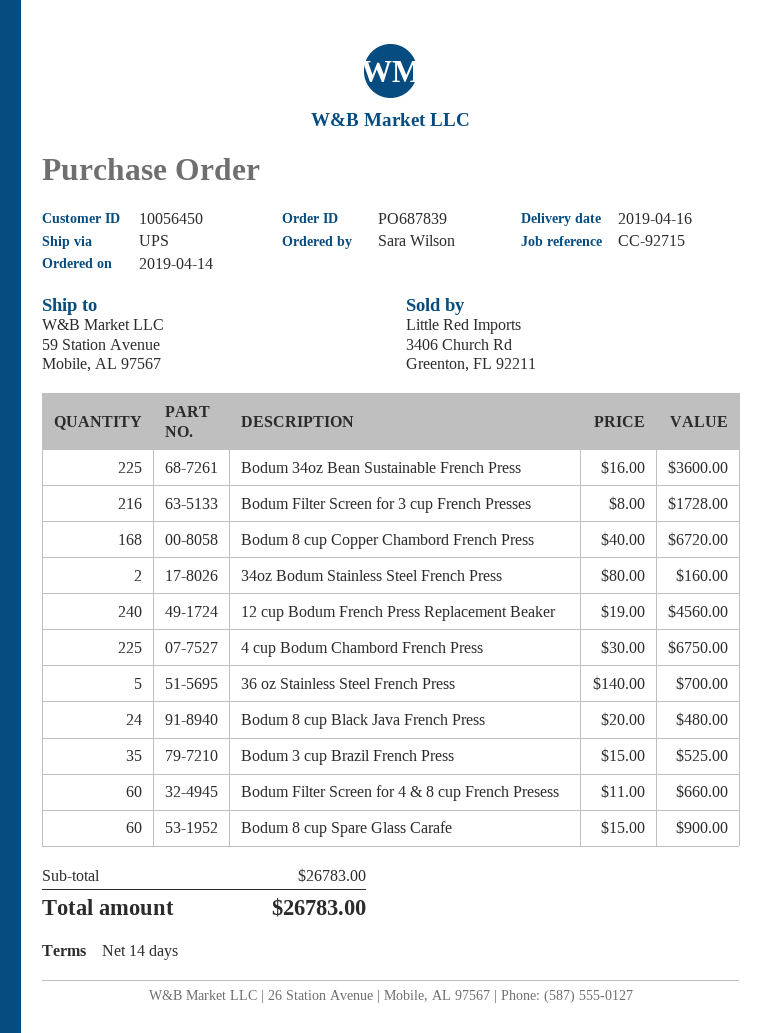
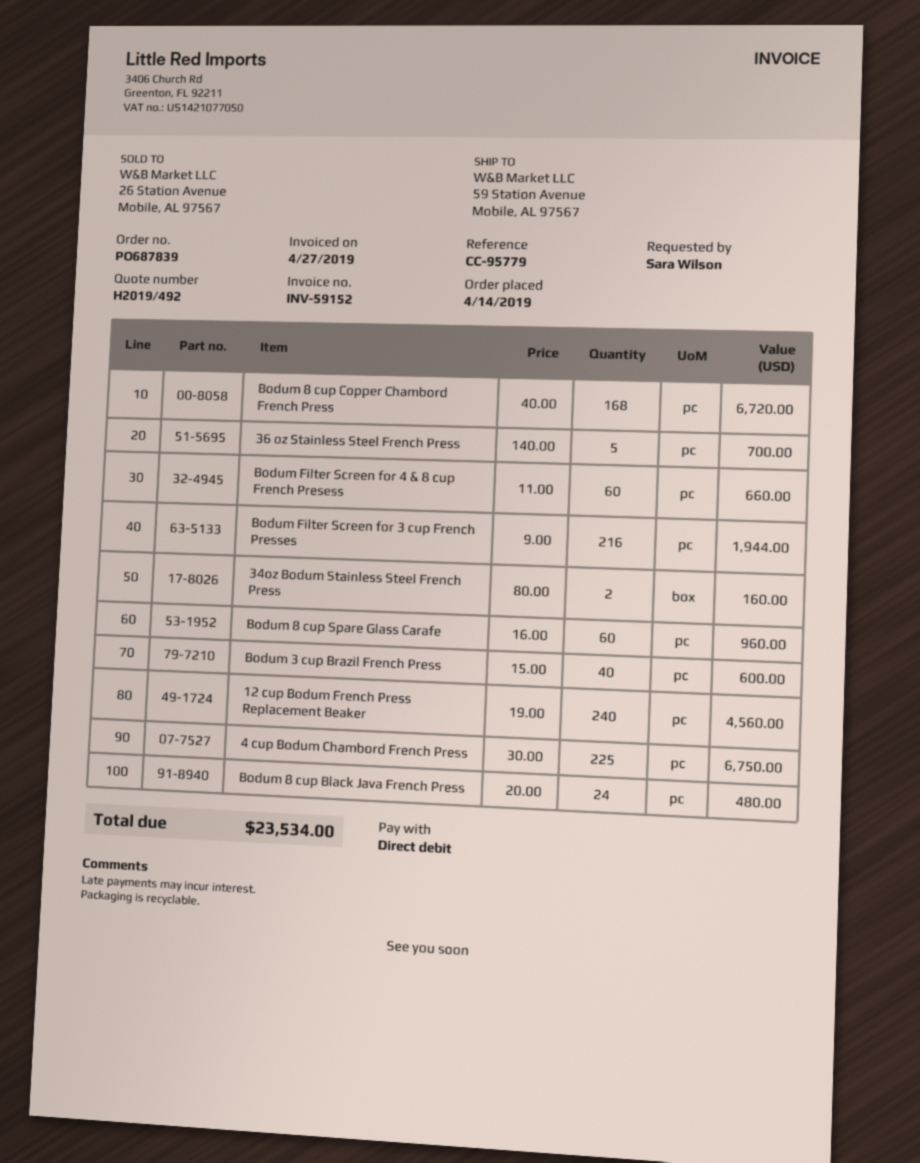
reference: CC-92715 -> CC-95779
Bodum 34oz Bean Sustainable French Press: 225 x 16.00 = 3600.00 -> none
Bodum Filter Screen for 3 cup French Presses: 216 x 8.00 = 1728.00 -> 216 x 9.00 = 1944.00
Bodum 3 cup Brazil French Press: 35 x 15.00 = 525.00 -> 40 x 15.00 = 600.00
Bodum 8 cup Spare Glass Carafe: 60 x 15.00 = 900.00 -> 60 x 16.00 = 960.00
total: 26783.00 -> 23534.00

